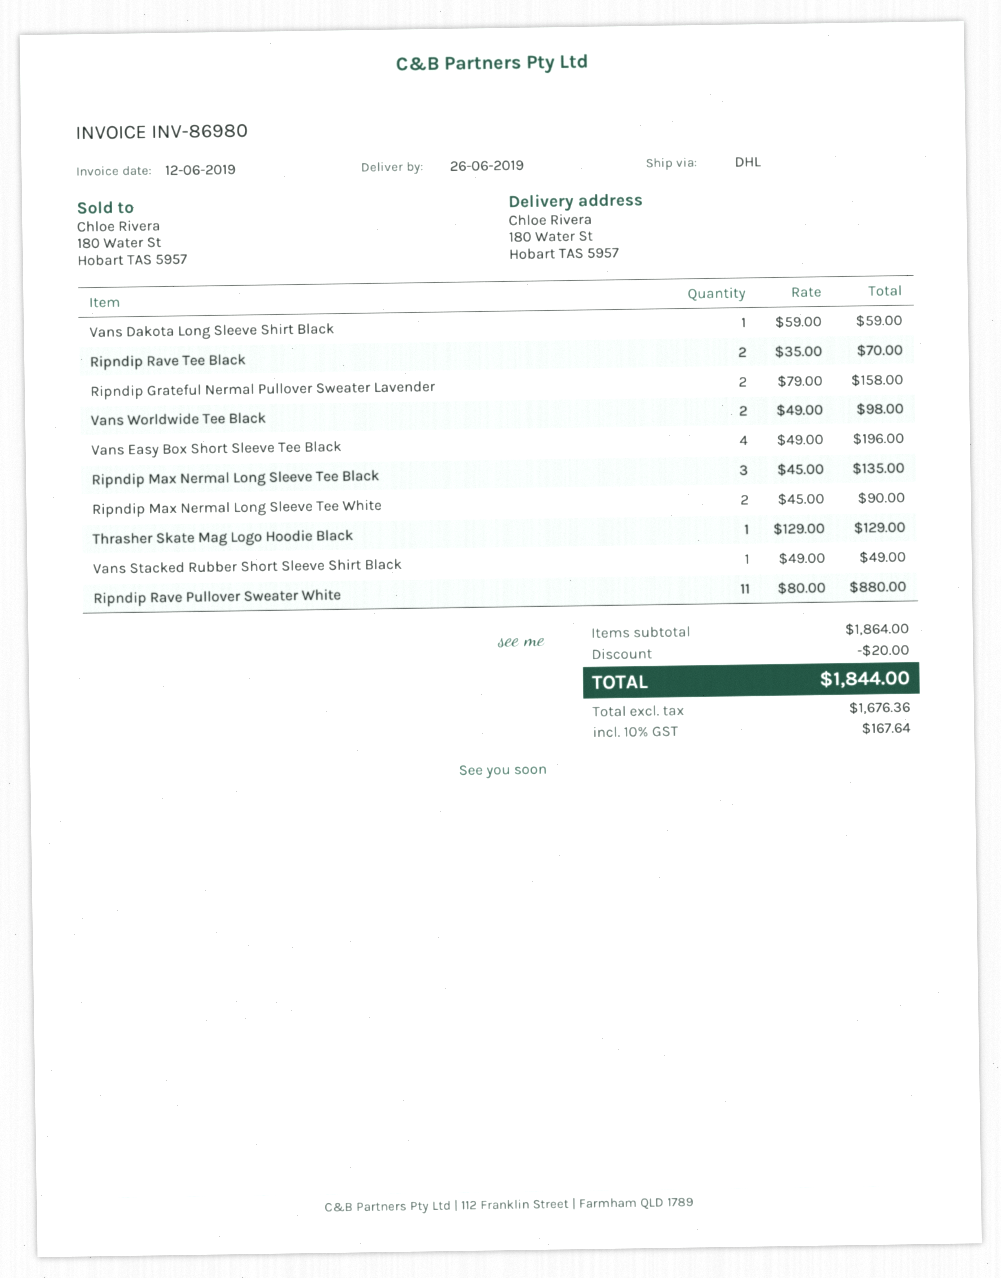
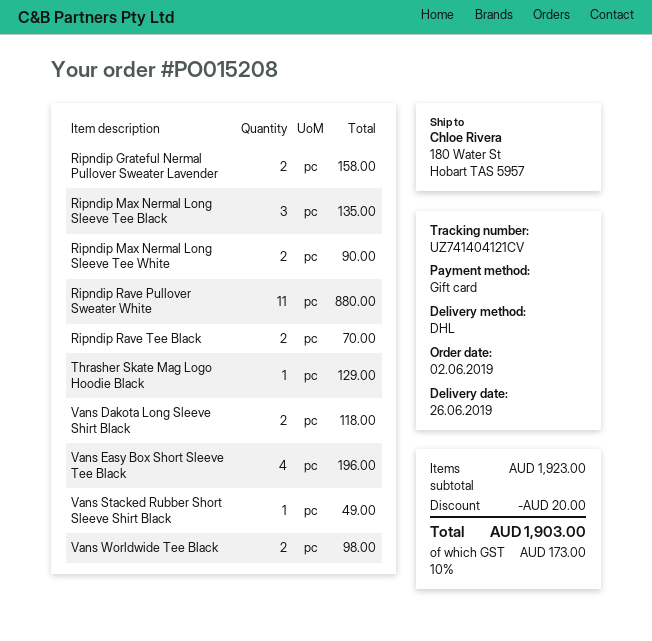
Vans Dakota Long Sleeve Shirt Black: 1 for 59.00 -> 2 for 118.00
subtotal: 1864.00 -> 1923.00
tax: 10% = 167.64 -> 10% = 173.00
total: 1844.00 -> 1903.00

